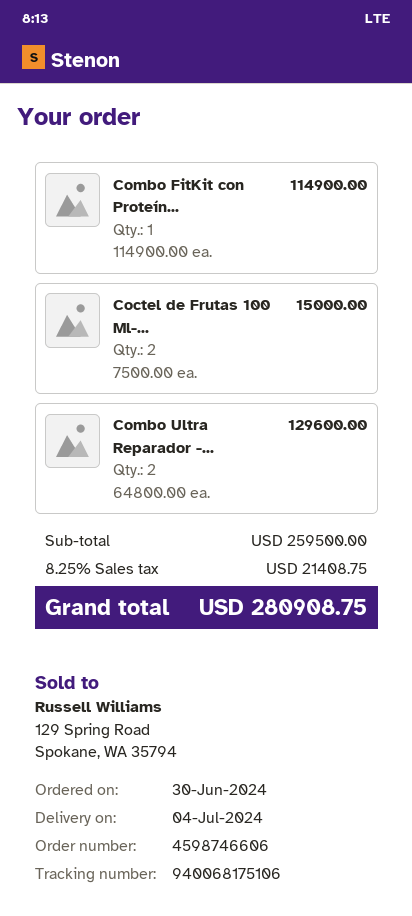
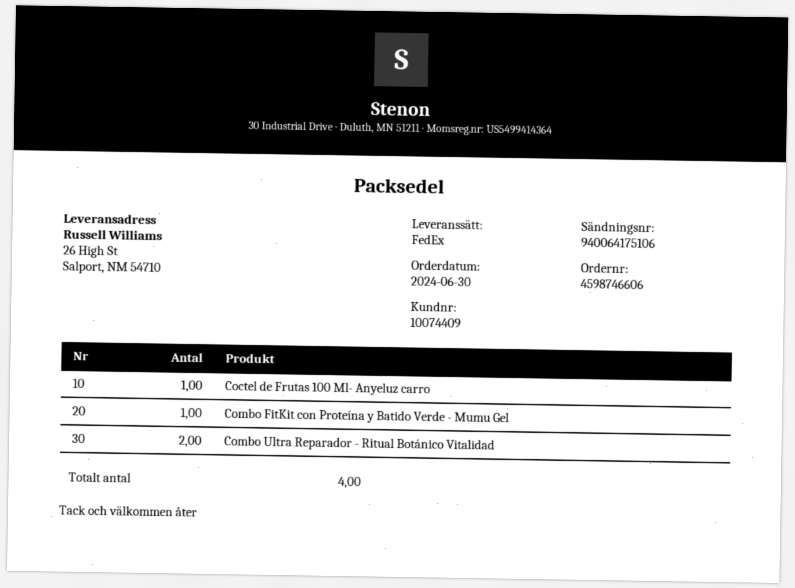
tracking number: 940068175106 -> 940064175106
Coctel de Frutas 100 Ml-...: 2 -> 1

